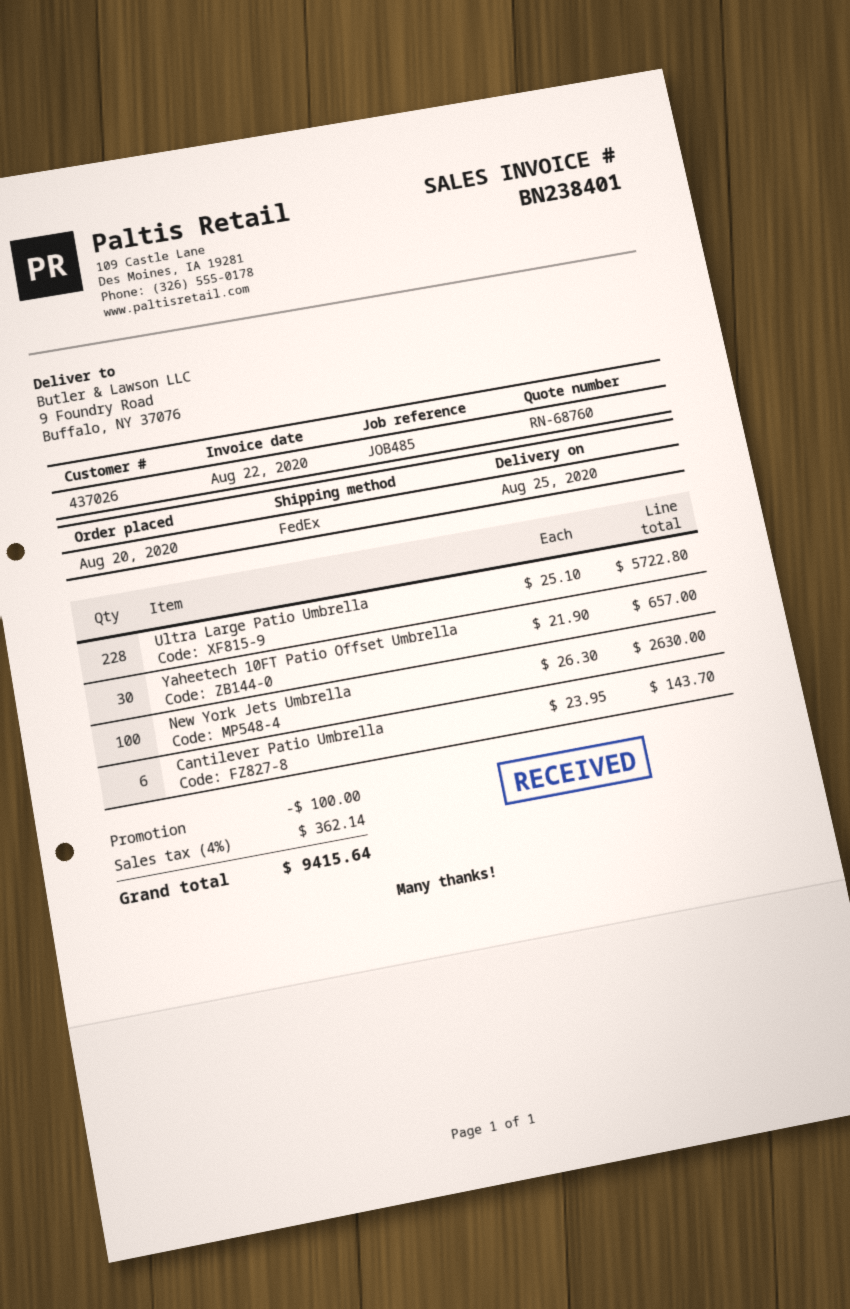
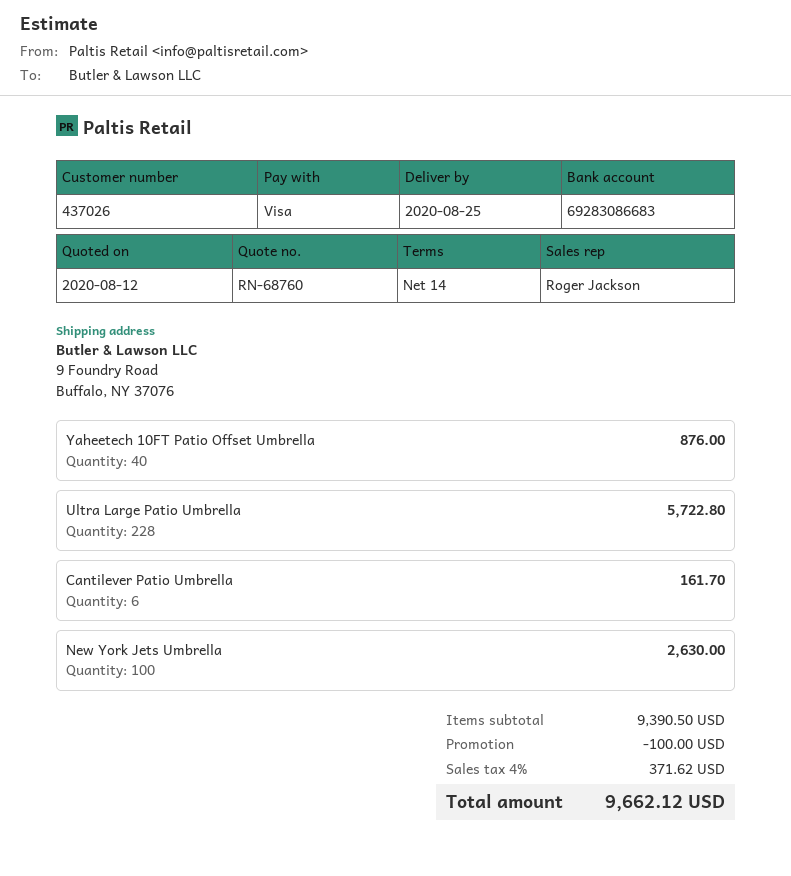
Yaheetech 10FT Patio Offset Umbrella: 30 for 657.00 -> 40 for 876.00
Cantilever Patio Umbrella: 6 for 143.70 -> 6 for 161.70
tax: 4% = 362.14 -> 4% = 371.62
total: 9415.64 -> 9662.12

